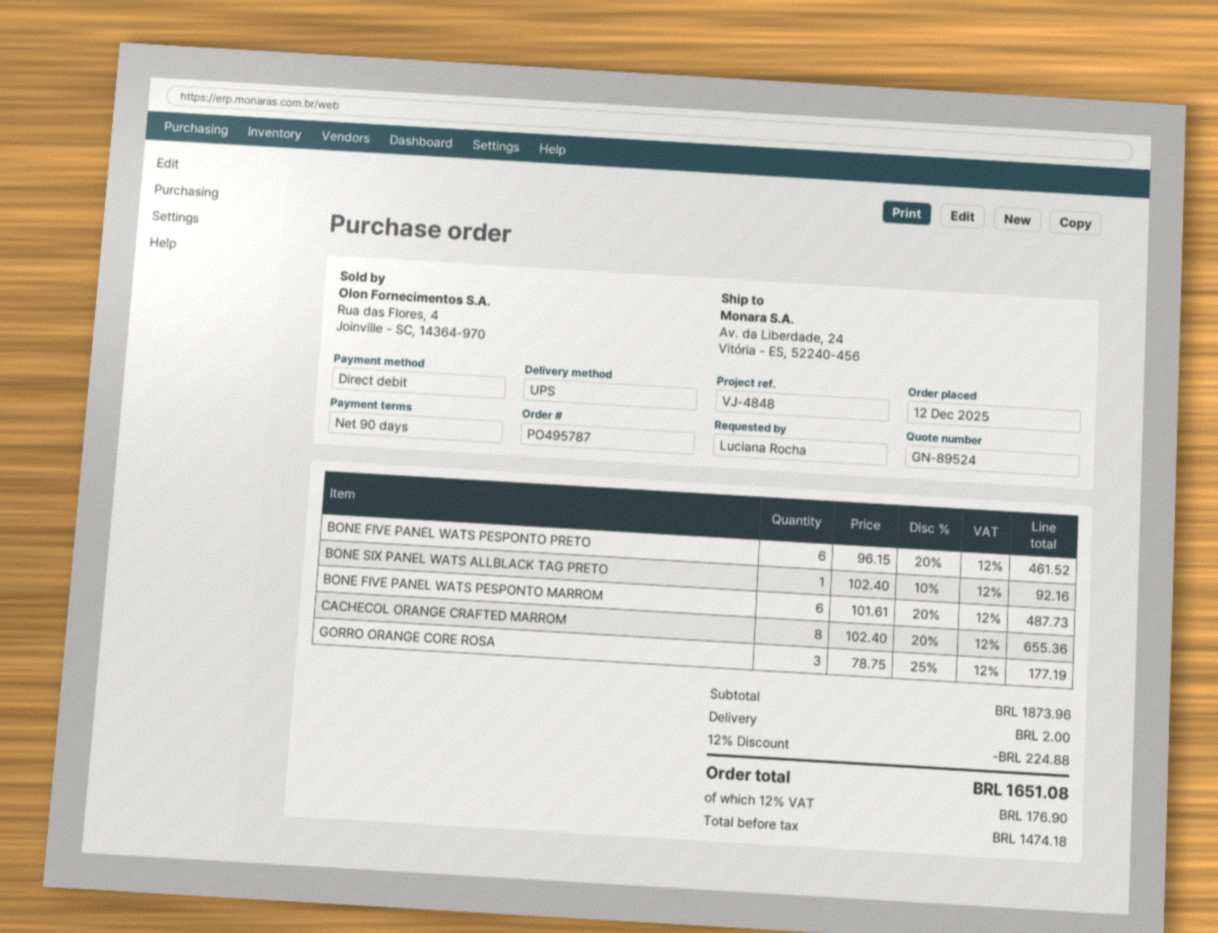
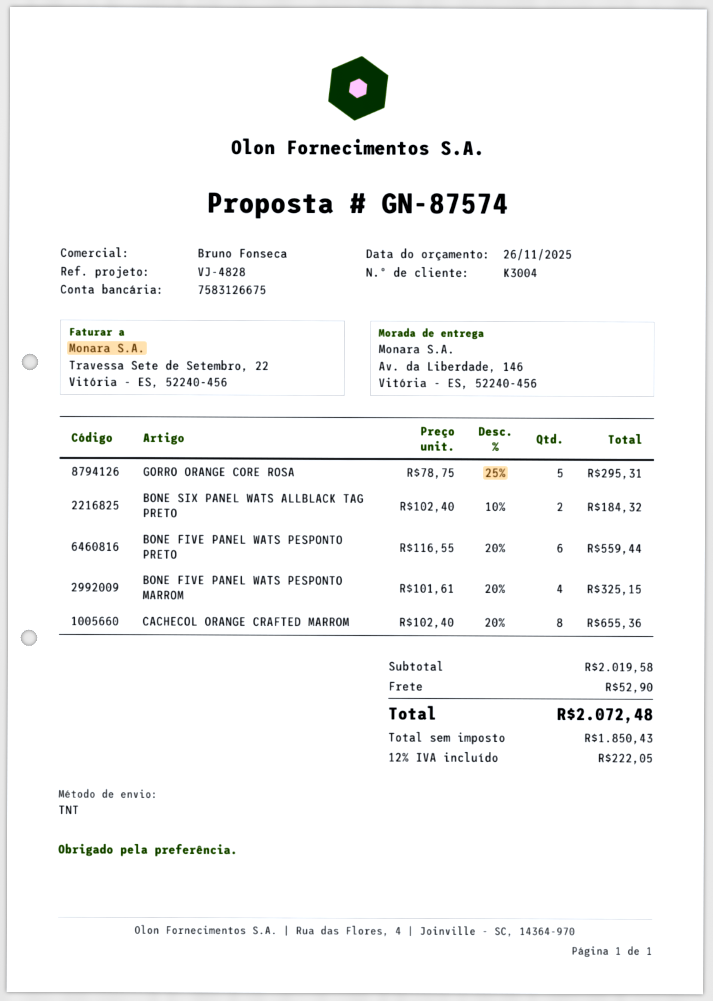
quote number: GN-89524 -> GN-87574
reference: VJ-4848 -> VJ-4828
shipping method: UPS -> TNT
ship to: Av. da Liberdade, 24, Vitória - ES, 52240-456 -> Av. da Liberdade, 146, Vitória - ES, 52240-456
BONE FIVE PANEL WATS PESPONTO PRETO: 6 x 96.15 - 20% = 461.52 -> 6 x 116.55 - 20% = 559.44
BONE SIX PANEL WATS ALLBLACK TAG PRETO: 1 x 102.40 - 10% = 92.16 -> 2 x 102.40 - 10% = 184.32
BONE FIVE PANEL WATS PESPONTO MARROM: 6 x 101.61 - 20% = 487.73 -> 4 x 101.61 - 20% = 325.15
GORRO ORANGE CORE ROSA: 3 x 78.75 - 25% = 177.19 -> 5 x 78.75 - 25% = 295.31
subtotal: 1873.96 -> 2019.58
discount: 12% = 224.88 -> none
shipping: 2.00 -> 52.90
net: 1474.18 -> 1850.43
tax: 12% = 176.90 -> 12% = 222.05
total: 1651.08 -> 2072.48

